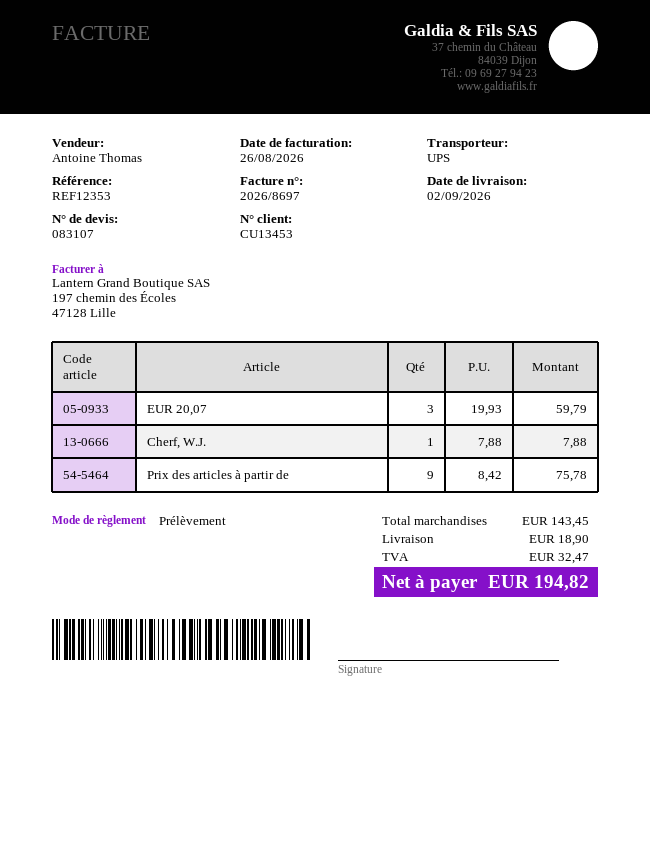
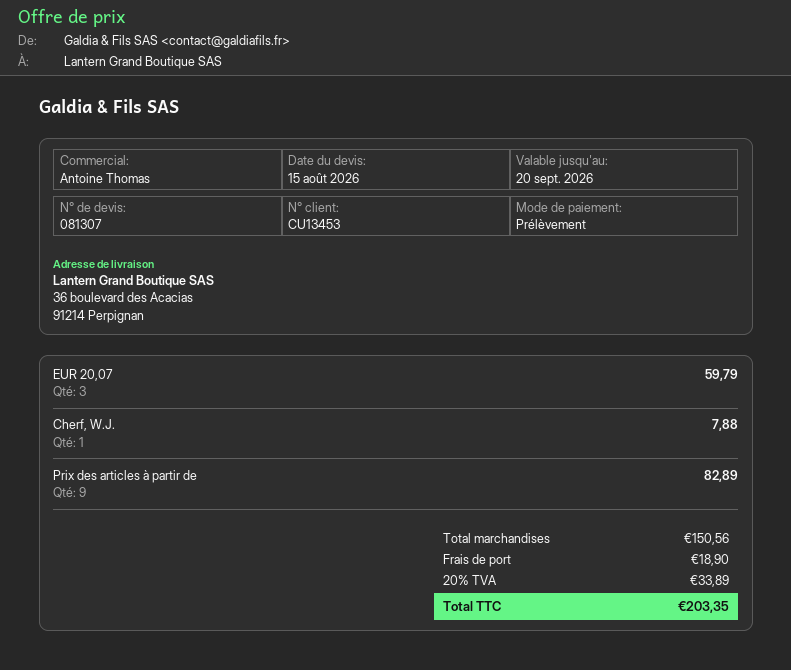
quote number: 083107 -> 081307
Prix des articles à partir de: 9 for 75.78 -> 9 for 82.89
subtotal: 143.45 -> 150.56
tax: 32.47 -> 33.89
total: 194.82 -> 203.35

